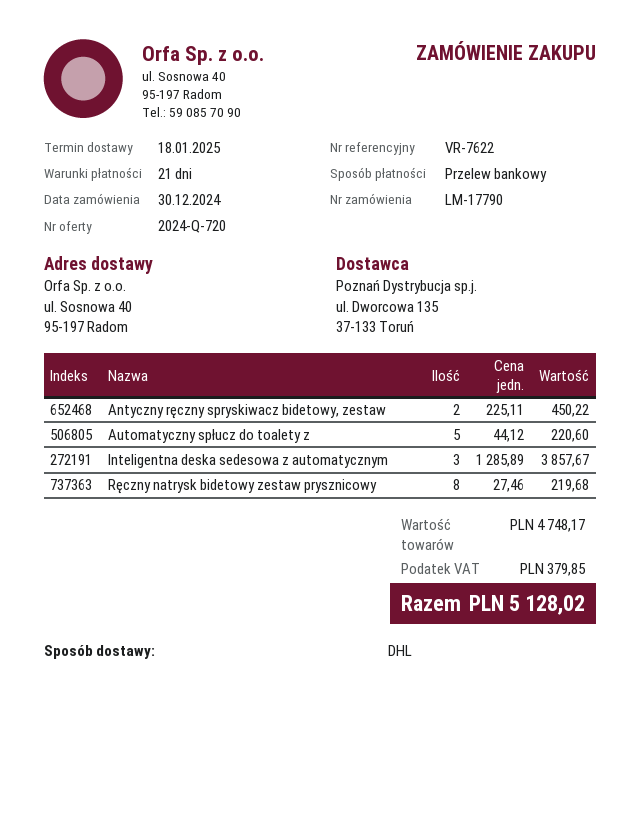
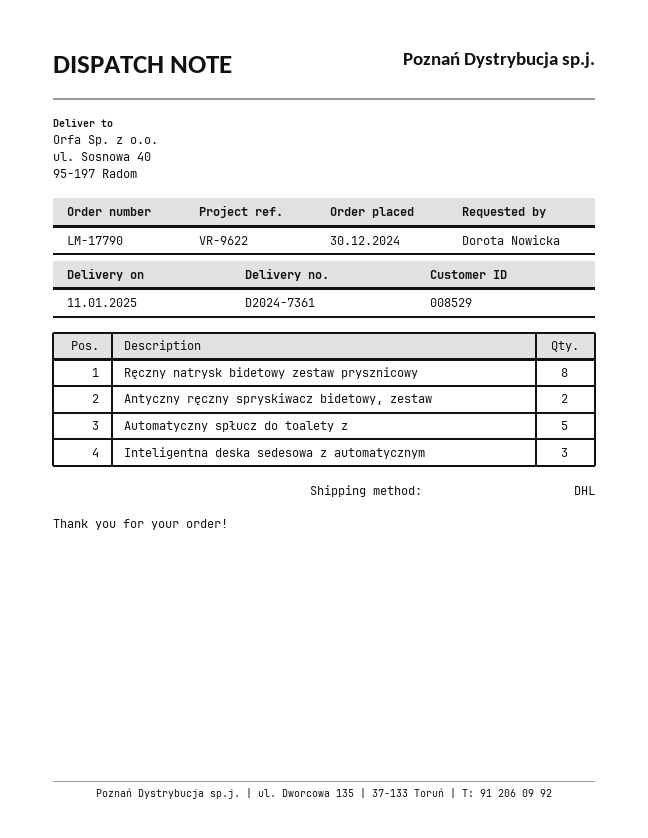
delivery date: 2025-01-18 -> 2025-01-11
reference: VR-7622 -> VR-9622

